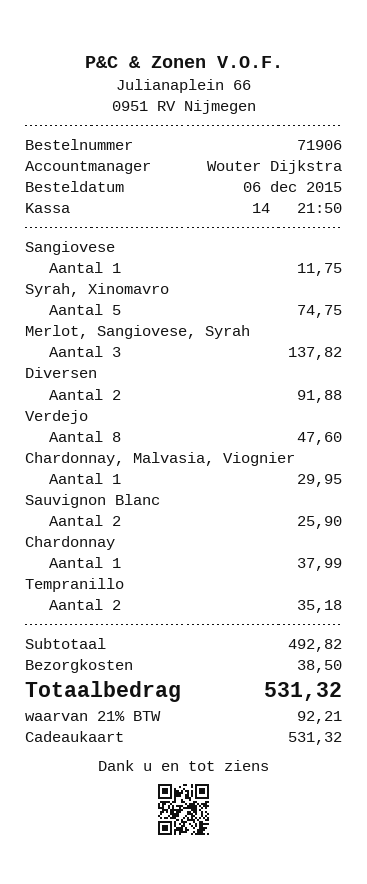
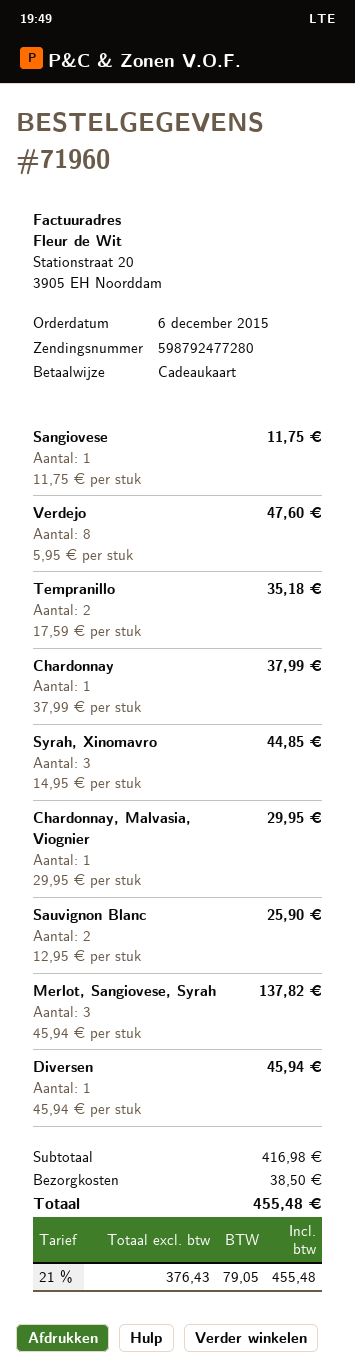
order number: 71906 -> 71960
Syrah, Xinomavro: 5 for 74.75 -> 3 for 44.85
Diversen: 2 for 91.88 -> 1 for 45.94
subtotal: 492.82 -> 416.98
tax: 21% = 92.21 -> 21% = 79.05
total: 531.32 -> 455.48

